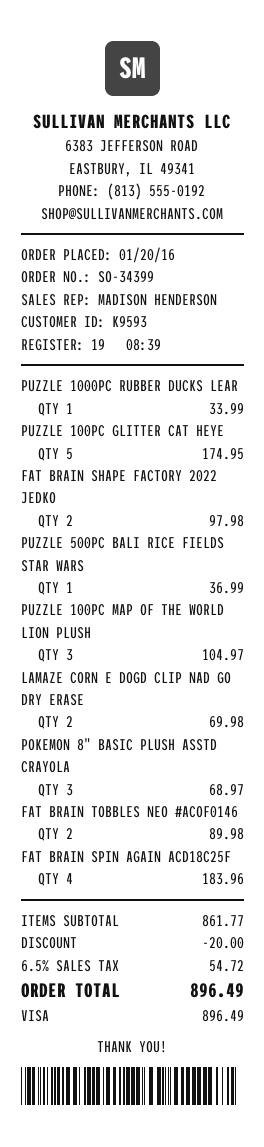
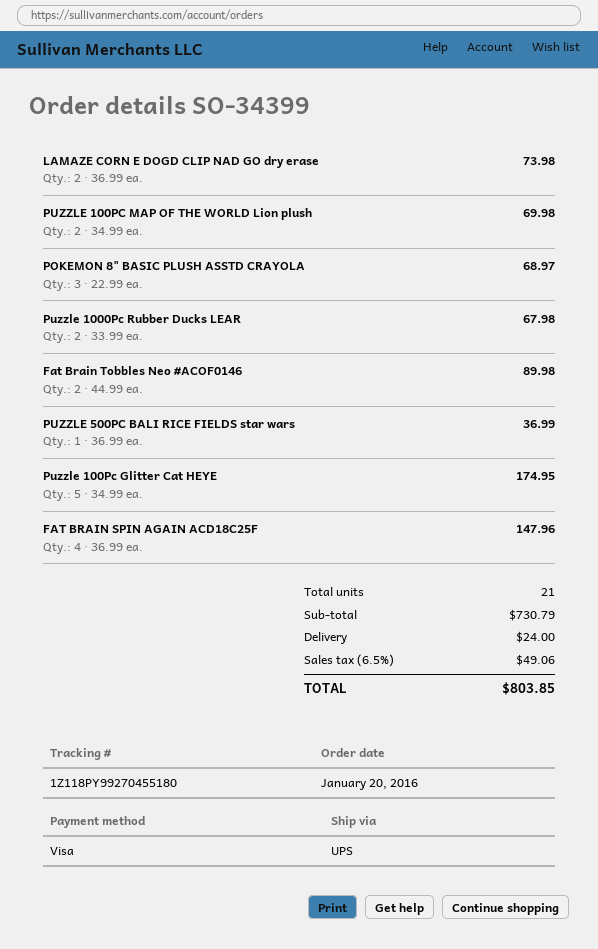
PUZZLE 1000PC RUBBER DUCKS LEAR: 1 for 33.99 -> 2 for 67.98
FAT BRAIN SHAPE FACTORY 2022 JEDKO: 2 for 97.98 -> none
PUZZLE 100PC MAP OF THE WORLD LION PLUSH: 3 for 104.97 -> 2 for 69.98
LAMAZE CORN E DOGD CLIP NAD GO DRY ERASE: 2 for 69.98 -> 2 for 73.98
FAT BRAIN SPIN AGAIN ACD18C25F: 4 for 183.96 -> 4 for 147.96
subtotal: 861.77 -> 730.79
discount: 20.00 -> none
shipping: none -> 24.00
tax: 6.5% = 54.72 -> 6.5% = 49.06
total: 896.49 -> 803.85

